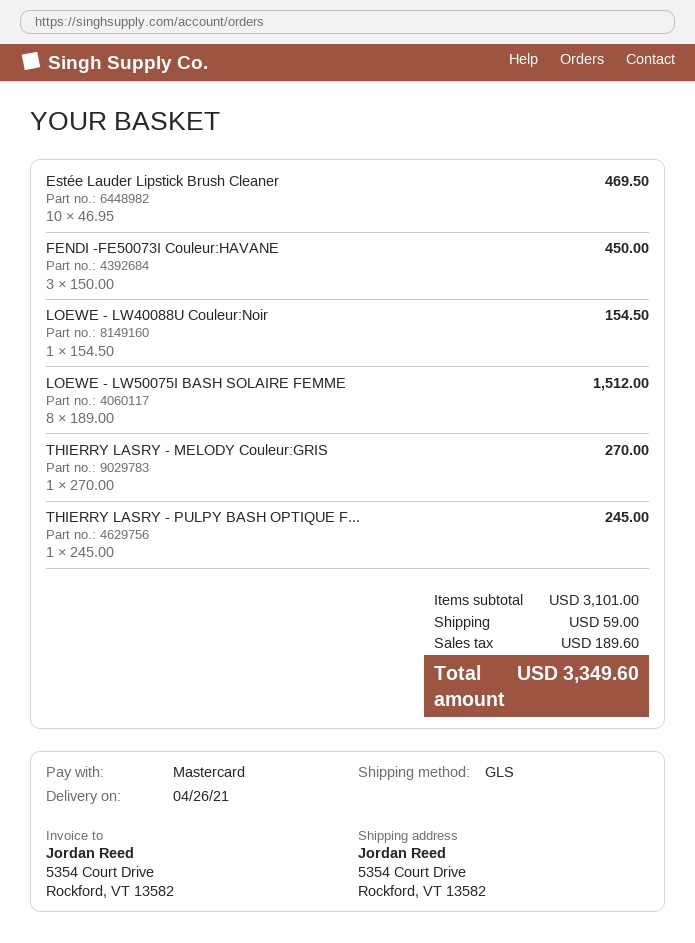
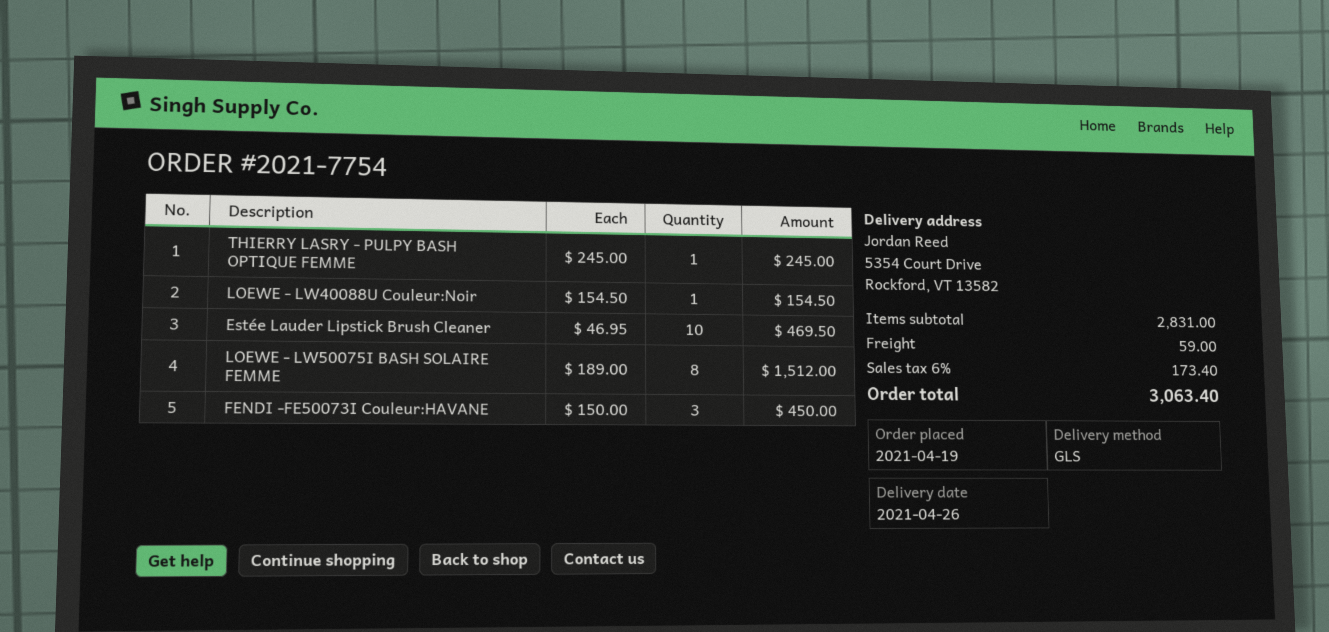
THIERRY LASRY - MELODY Couleur:GRIS: 1 x 270.00 = 270.00 -> none
subtotal: 3101.00 -> 2831.00
tax: 189.60 -> 173.40
total: 3349.60 -> 3063.40

